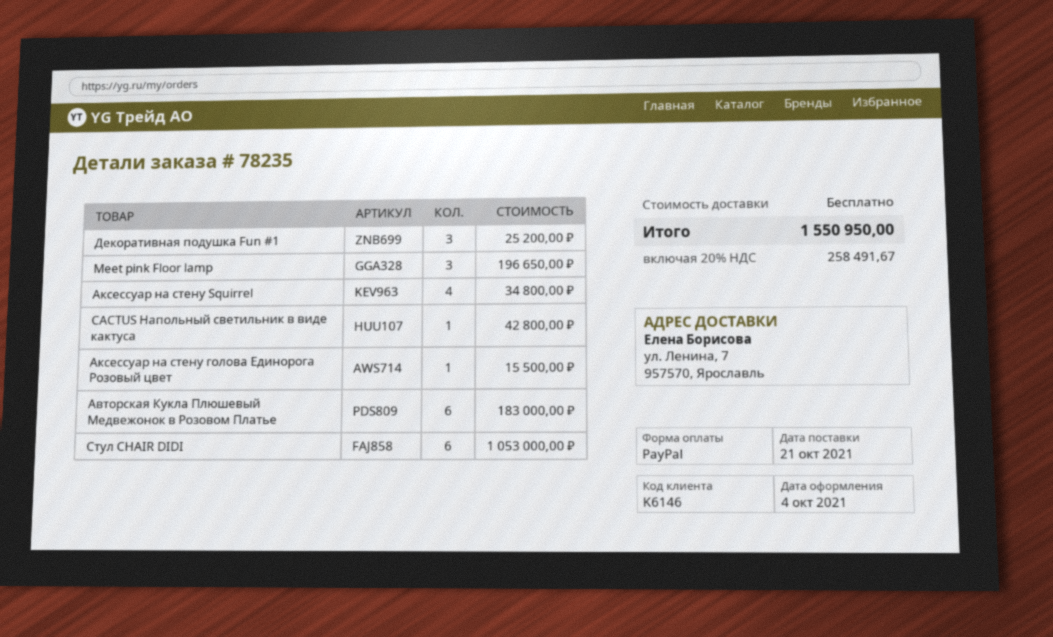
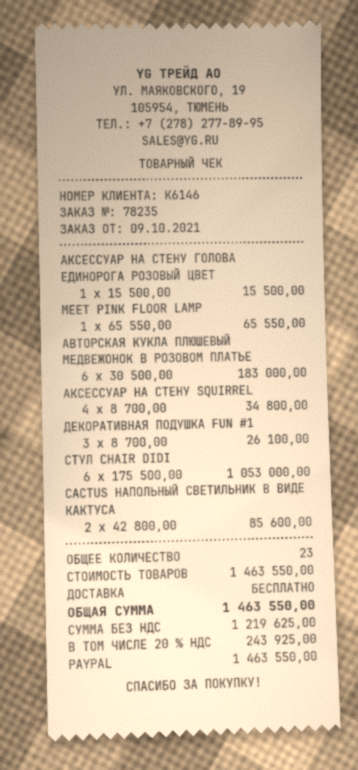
order date: 2021-10-04 -> 2021-10-09
Декоративная подушка Fun #1: 3 for 25200.00 -> 3 for 26100.00
Meet pink Floor lamp: 3 for 196650.00 -> 1 for 65550.00
CACTUS Напольный светильник в виде кактуса: 1 for 42800.00 -> 2 for 85600.00
tax: 20% = 258491.67 -> 20% = 243925.00
total: 1550950.00 -> 1463550.00

